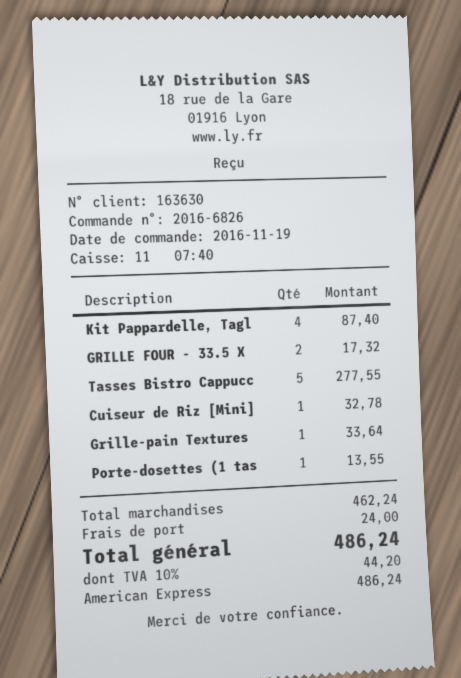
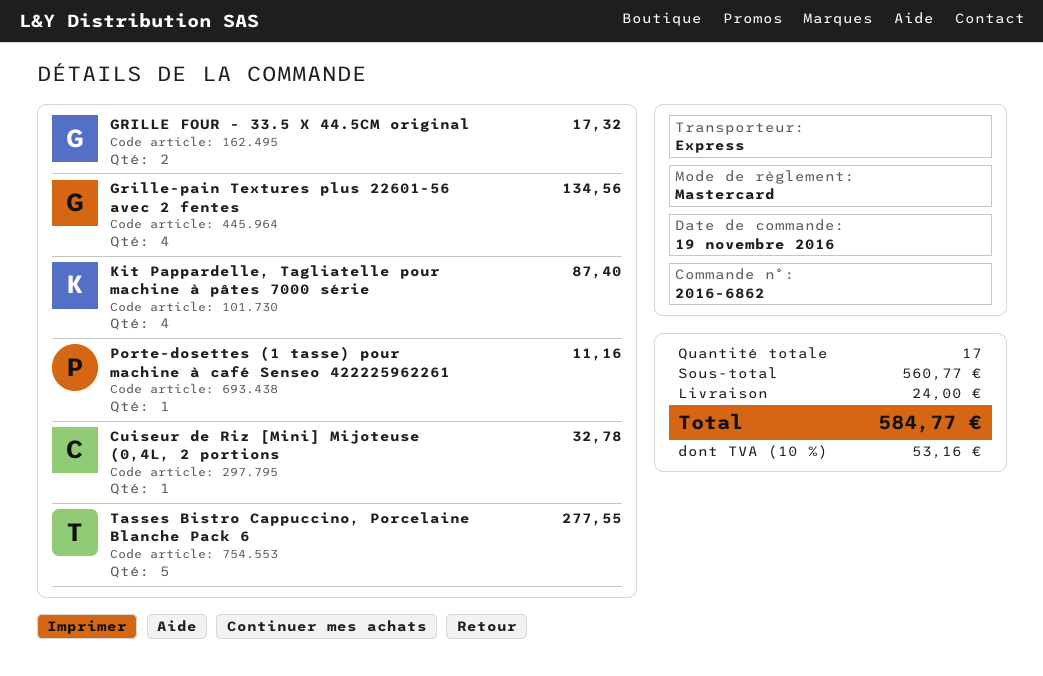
order number: 2016-6826 -> 2016-6862
payment method: American Express -> Mastercard
Grille-pain Textures: 1 for 33.64 -> 4 for 134.56
Porte-dosettes (1 tas: 1 for 13.55 -> 1 for 11.16
subtotal: 462.24 -> 560.77
tax: 10% = 44.20 -> 10% = 53.16
total: 486.24 -> 584.77

